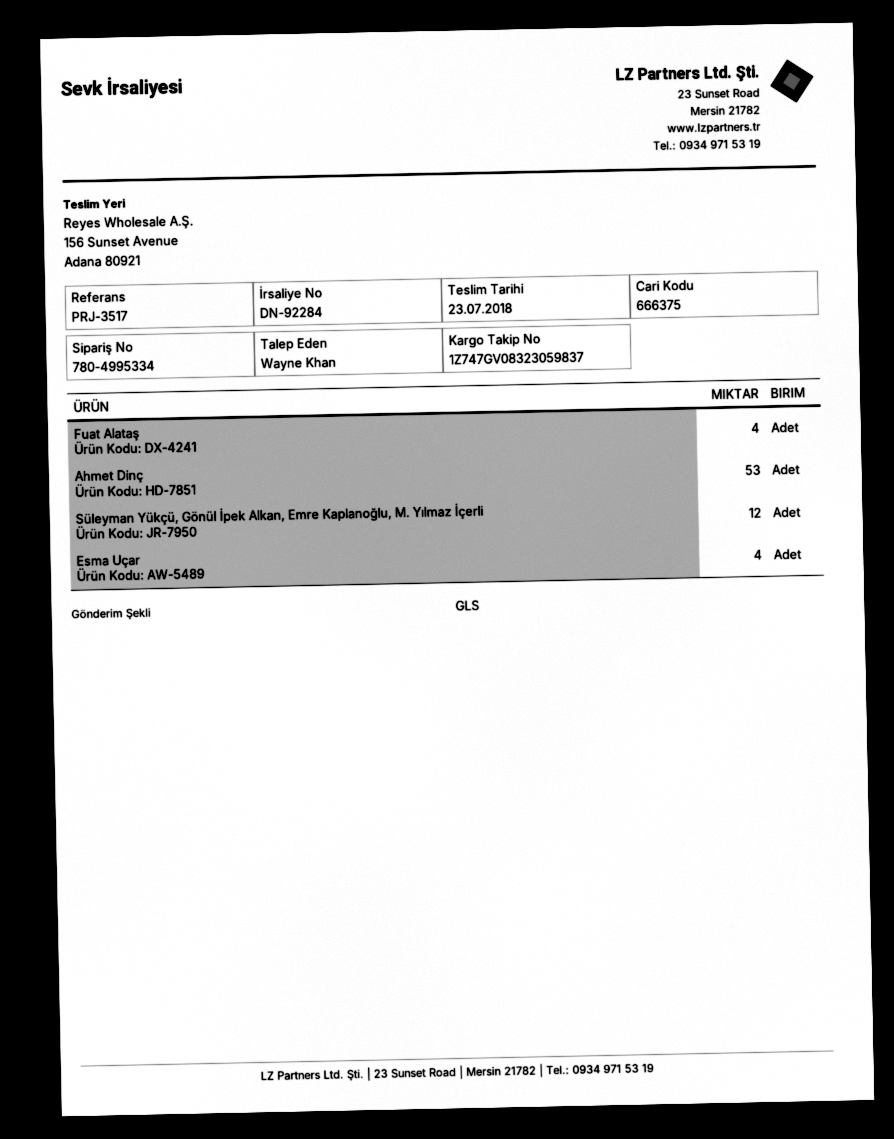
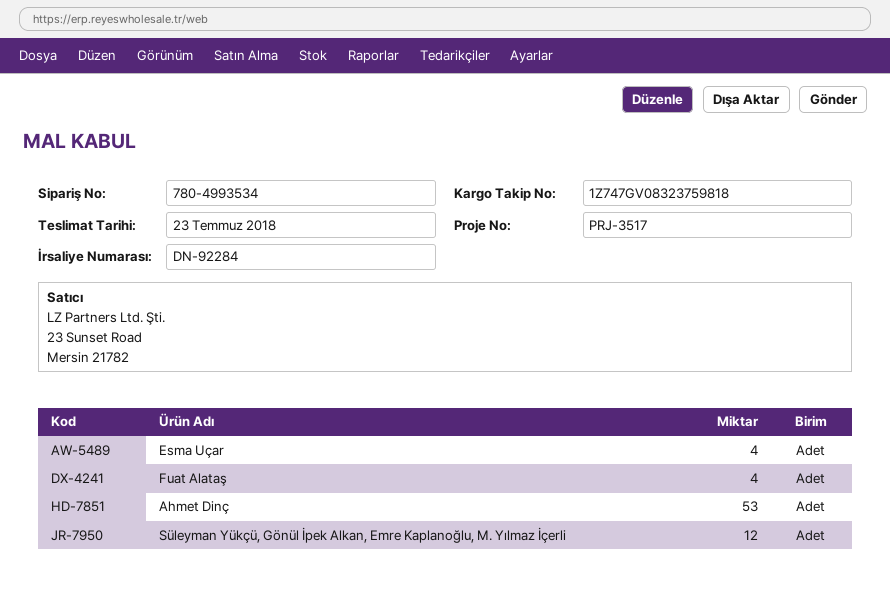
order number: 780-4995334 -> 780-4993534
tracking number: 1Z747GV08323059837 -> 1Z747GV08323759818

